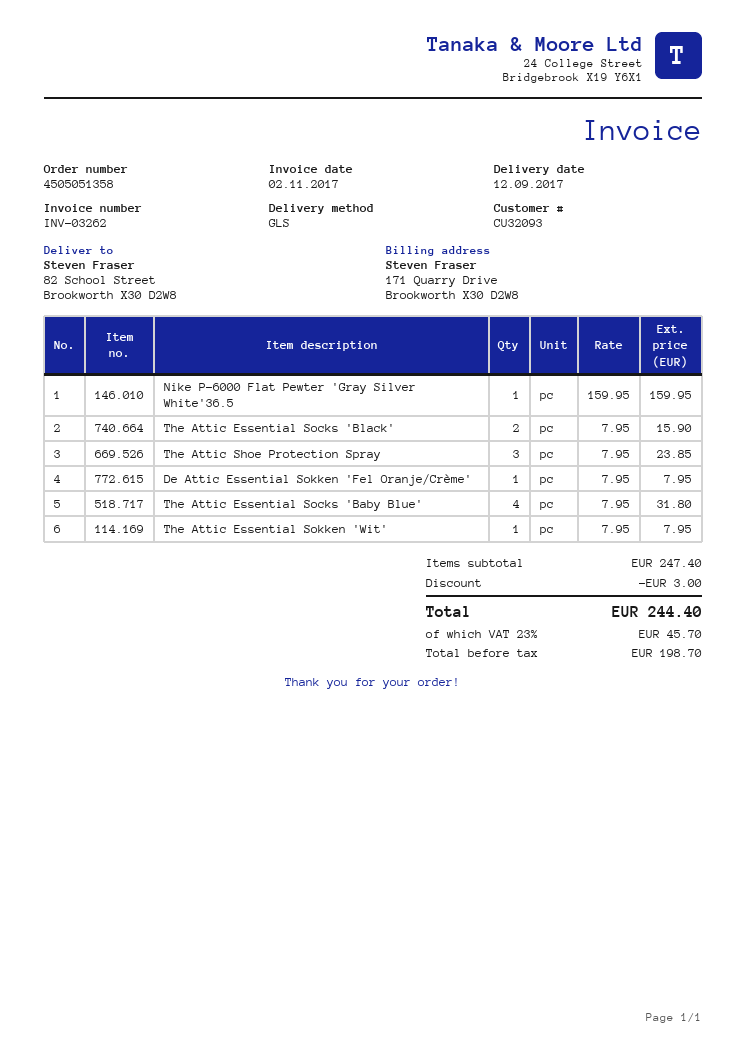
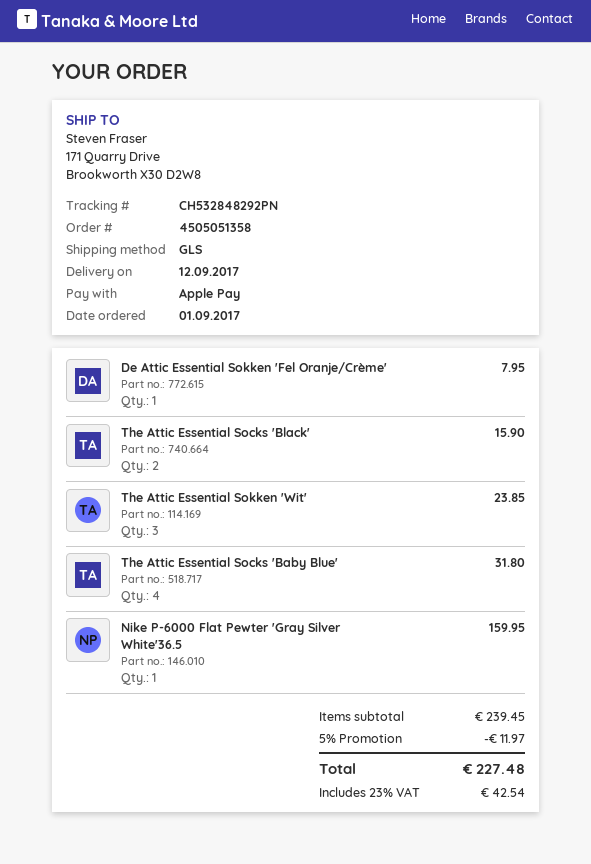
ship to: 82 School Street, Brookworth X30 D2W8 -> 171 Quarry Drive, Brookworth X30 D2W8
The Attic Shoe Protection Spray: 3 for 23.85 -> none
The Attic Essential Sokken 'Wit': 1 for 7.95 -> 3 for 23.85
subtotal: 247.40 -> 239.45
discount: 3.00 -> 11.97
tax: 23% = 45.70 -> 23% = 42.54
total: 244.40 -> 227.48

